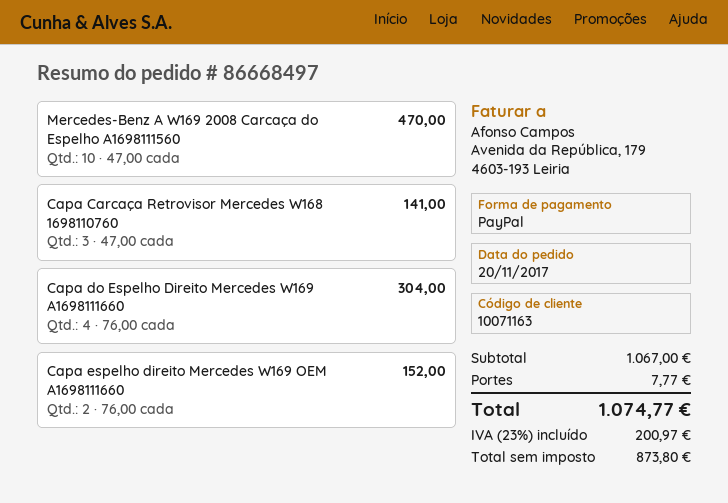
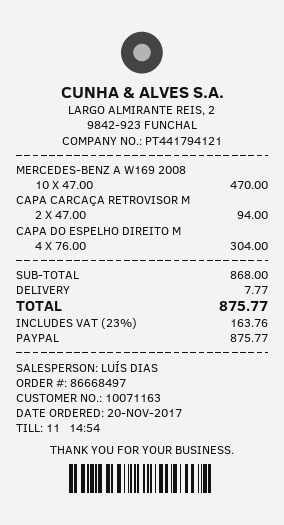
Capa Carcaça Retrovisor Mercedes W168 1698110760: 3 x 47.00 = 141.00 -> 2 x 47.00 = 94.00
Capa espelho direito Mercedes W169 OEM A1698111660: 2 x 76.00 = 152.00 -> none
subtotal: 1067.00 -> 868.00
tax: 23% = 200.97 -> 23% = 163.76
total: 1074.77 -> 875.77

